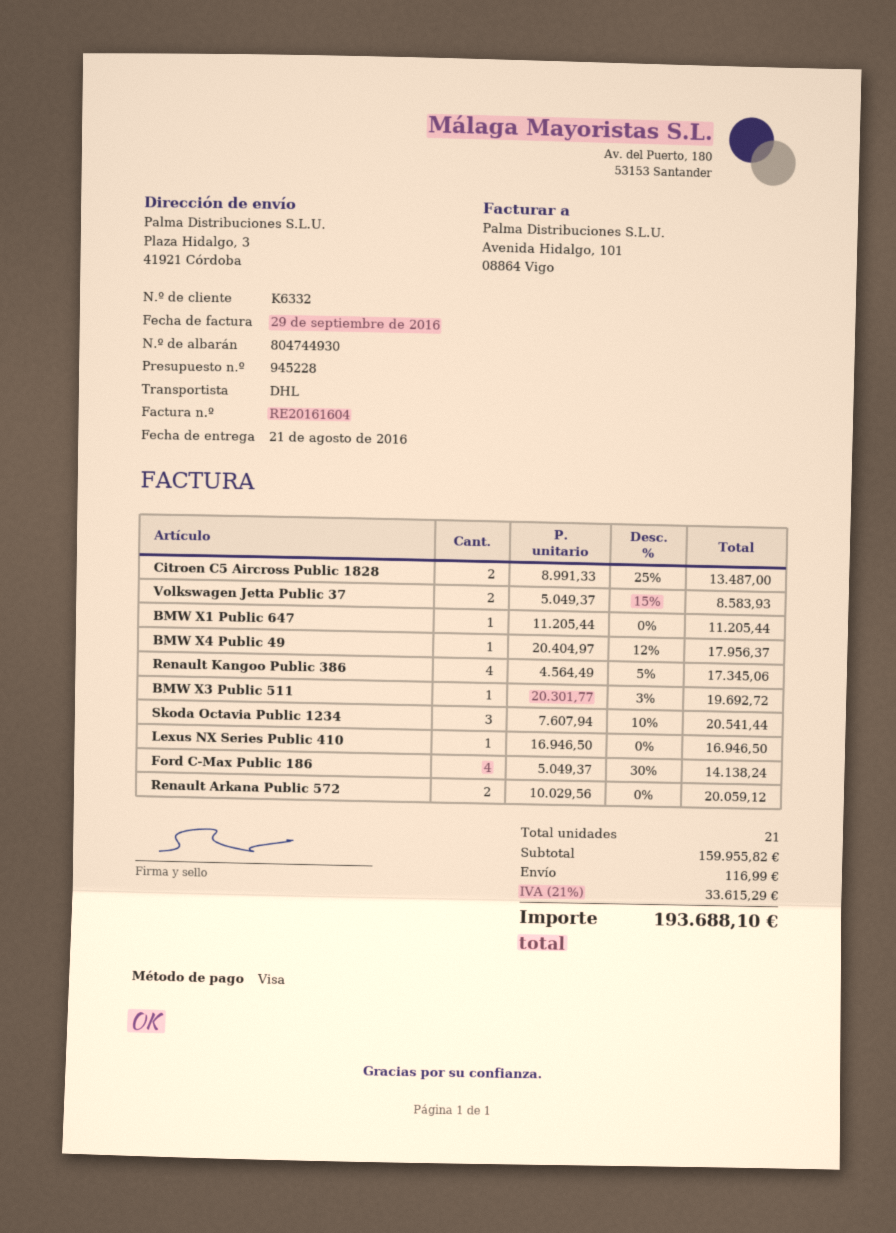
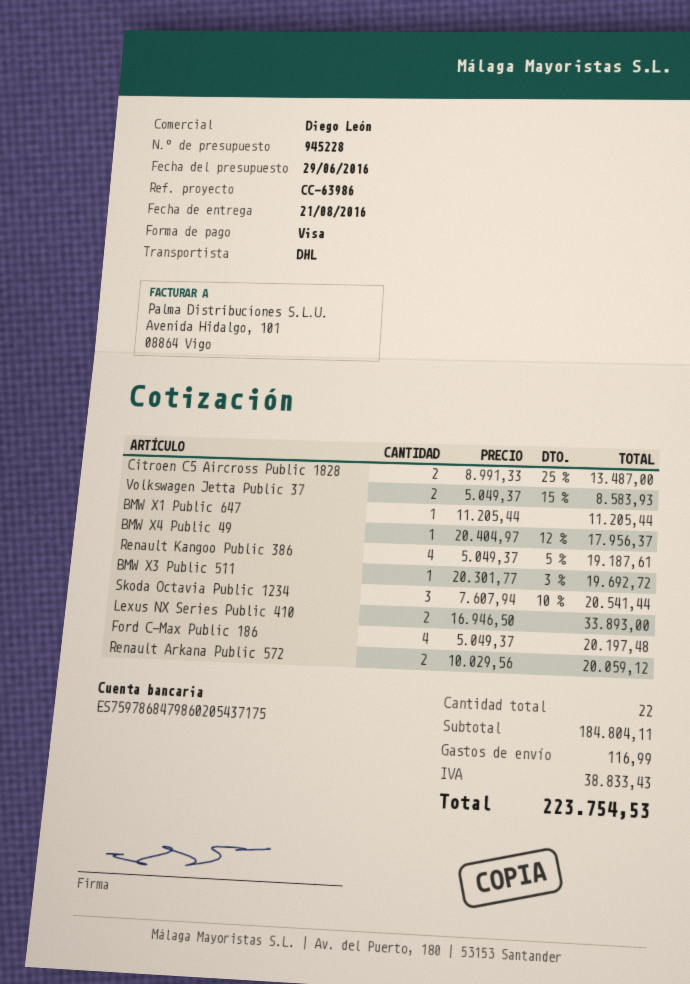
Renault Kangoo Public 386: 4 x 4564.49 - 5% = 17345.06 -> 4 x 5049.37 - 5% = 19187.61
Lexus NX Series Public 410: 1 x 16946.50 = 16946.50 -> 2 x 16946.50 = 33893.00
Ford C-Max Public 186: 4 x 5049.37 - 30% = 14138.24 -> 4 x 5049.37 = 20197.48
total quantity: 21 -> 22
subtotal: 159955.82 -> 184804.11
tax: 33615.29 -> 38833.43
total: 193688.10 -> 223754.53

